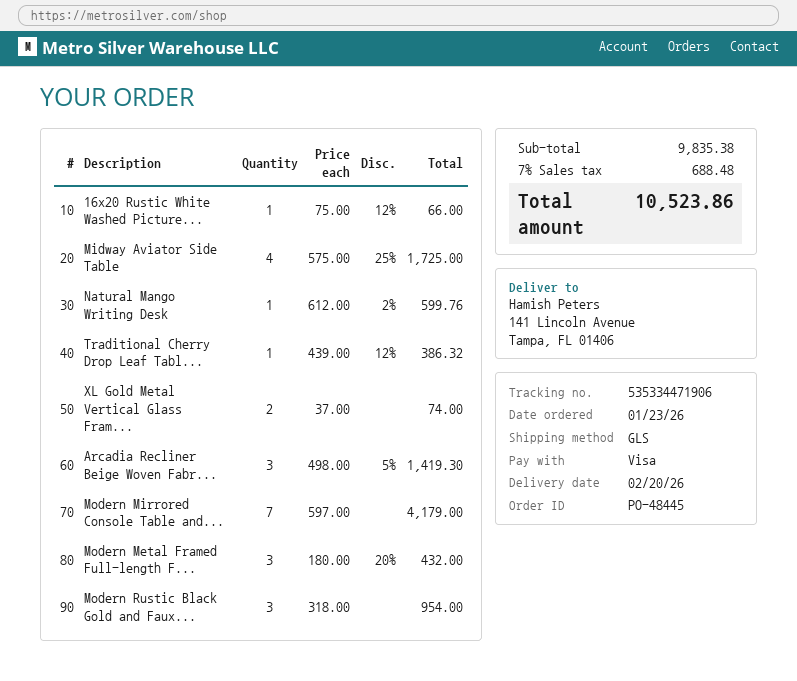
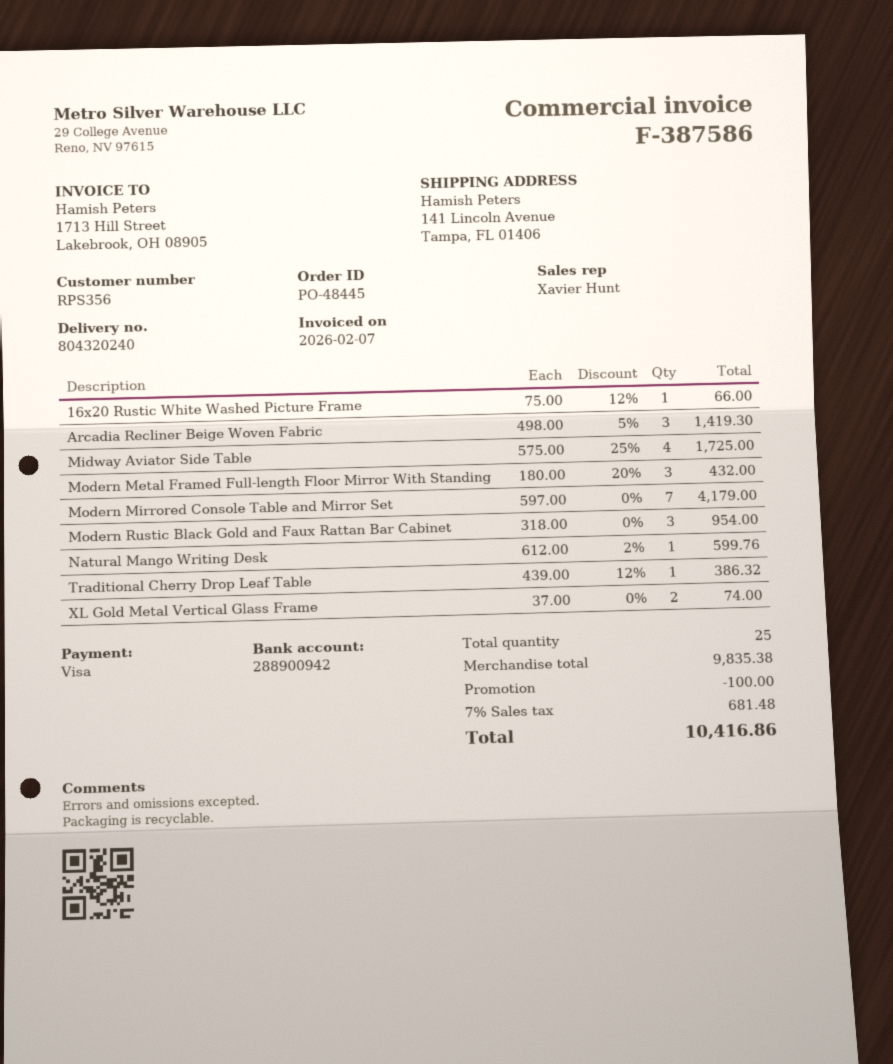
discount: none -> 100.00
tax: 7% = 688.48 -> 7% = 681.48
total: 10523.86 -> 10416.86

